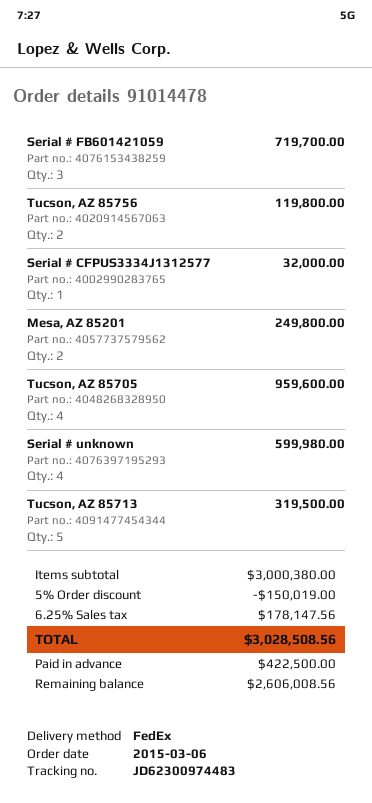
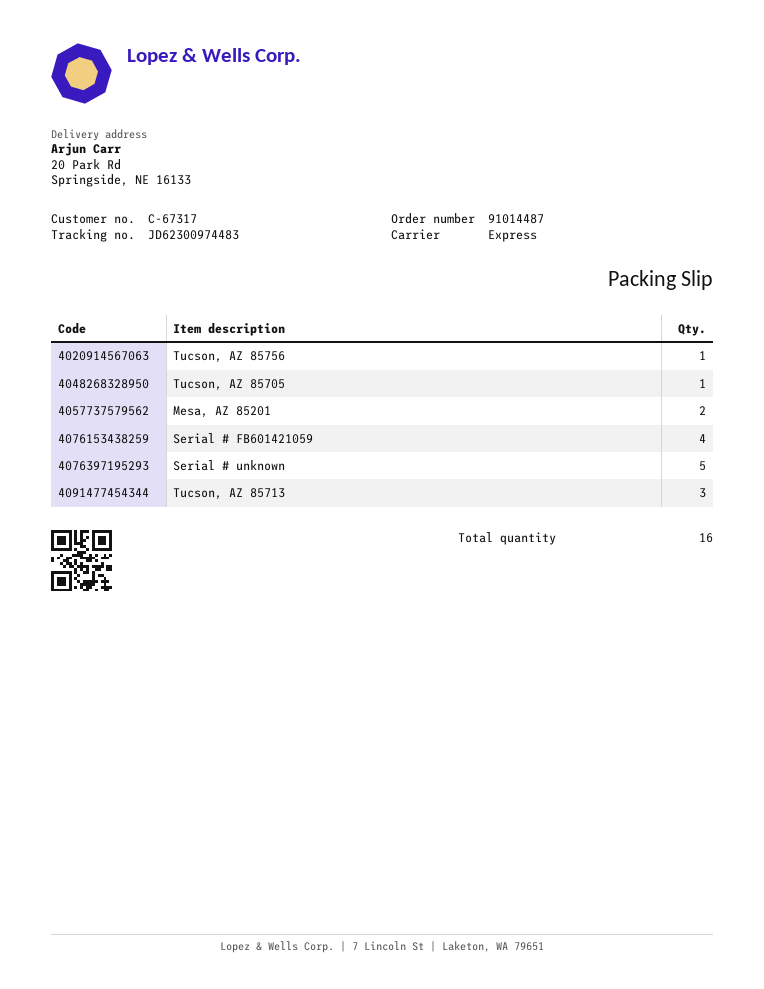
order number: 91014478 -> 91014487
shipping method: FedEx -> express
Serial # FB601421059: 3 -> 4
Tucson, AZ 85756: 2 -> 1
Serial # CFPUS3334J1312577: 1 -> none
Tucson, AZ 85705: 4 -> 1
Serial # unknown: 4 -> 5
Tucson, AZ 85713: 5 -> 3

